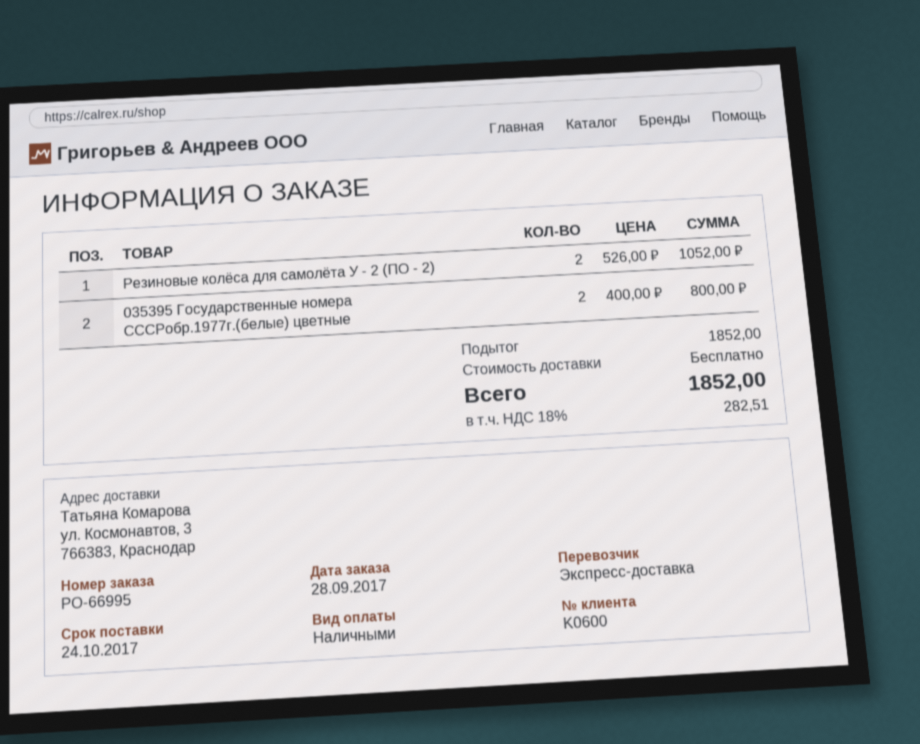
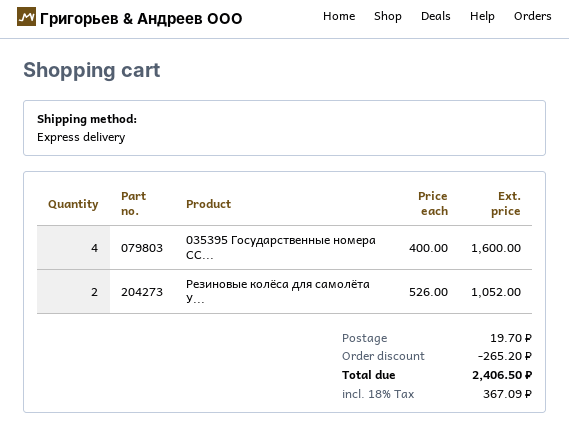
035395 Государственные номера СССРобр.1977г.(белые) цветные: 2 x 400.00 = 800.00 -> 4 x 400.00 = 1600.00
discount: none -> 265.20
shipping: 0.00 -> 19.70
tax: 18% = 282.51 -> 18% = 367.09
total: 1852.00 -> 2406.50

